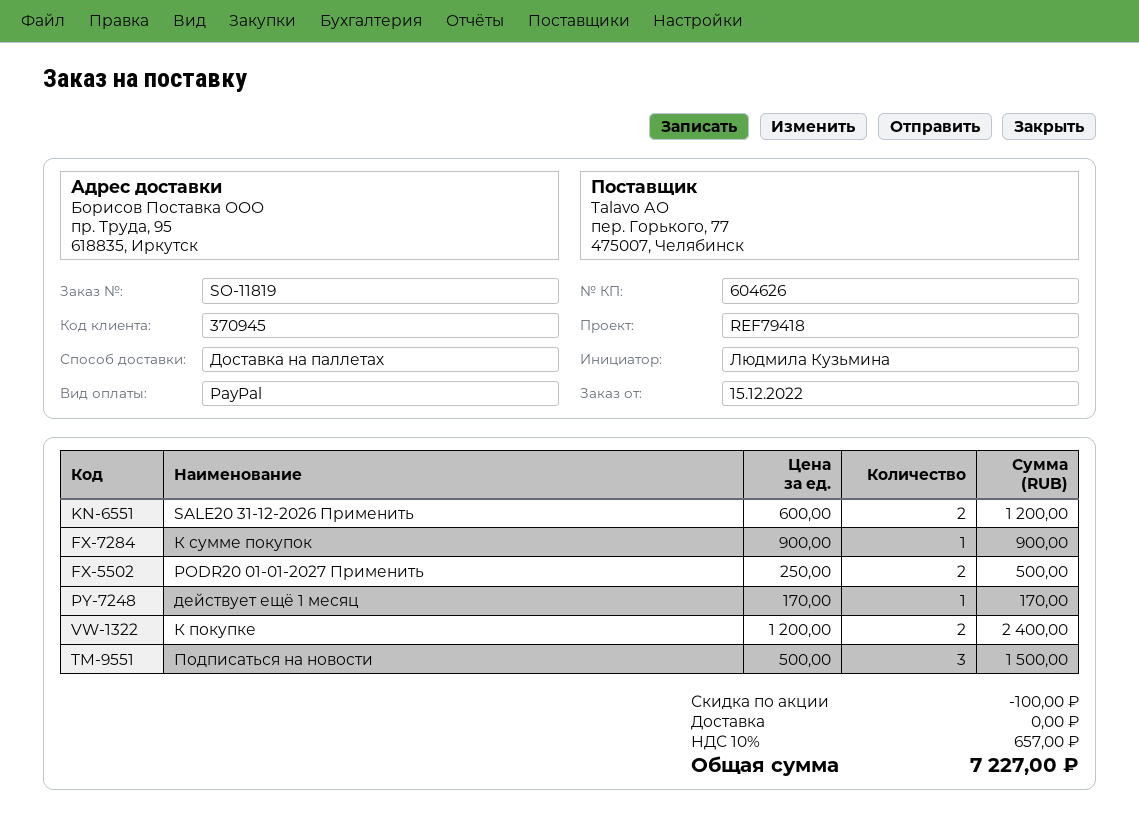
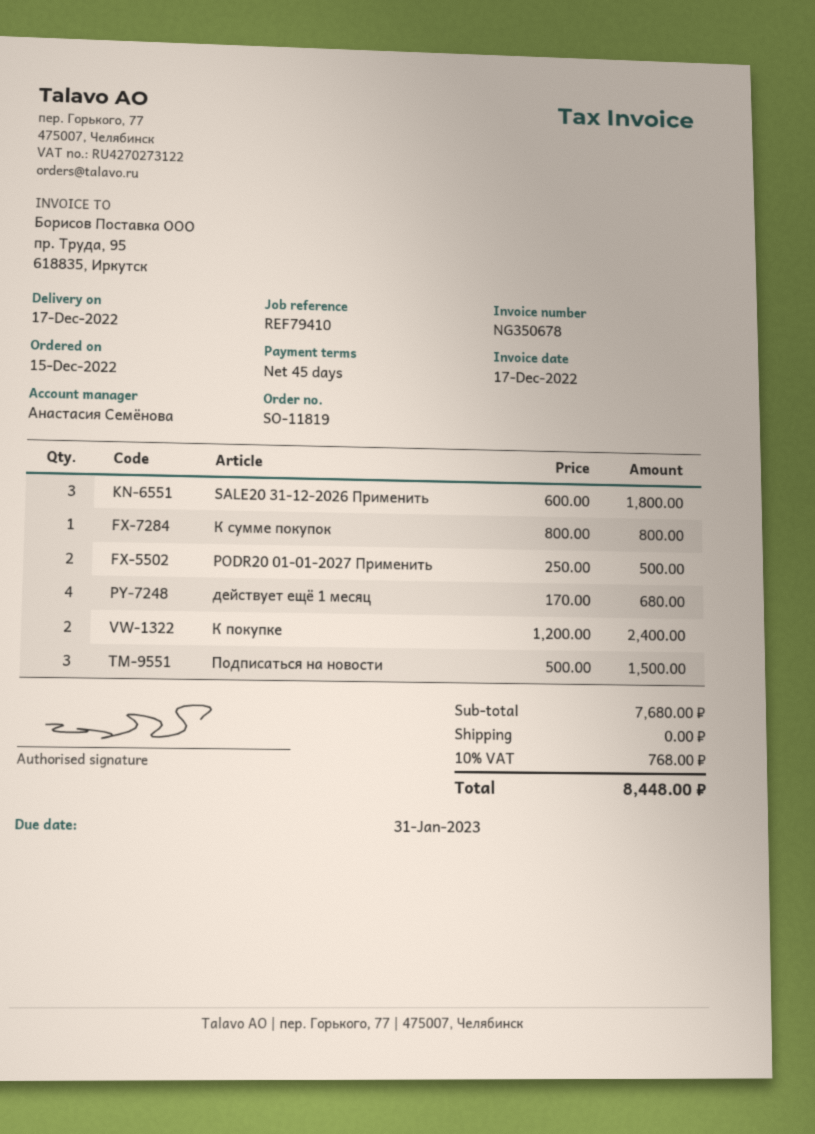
reference: REF79418 -> REF79410
SALE20 31-12-2026 Применить: 2 x 600.00 = 1200.00 -> 3 x 600.00 = 1800.00
К сумме покупок: 1 x 900.00 = 900.00 -> 1 x 800.00 = 800.00
действует ещё 1 месяц: 1 x 170.00 = 170.00 -> 4 x 170.00 = 680.00
discount: 100.00 -> none
tax: 10% = 657.00 -> 10% = 768.00
total: 7227.00 -> 8448.00

